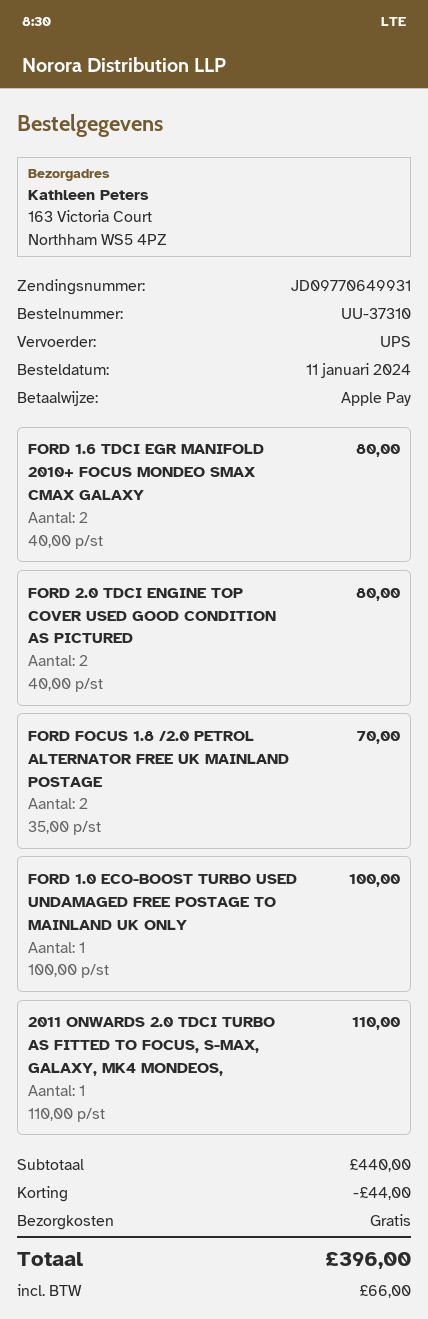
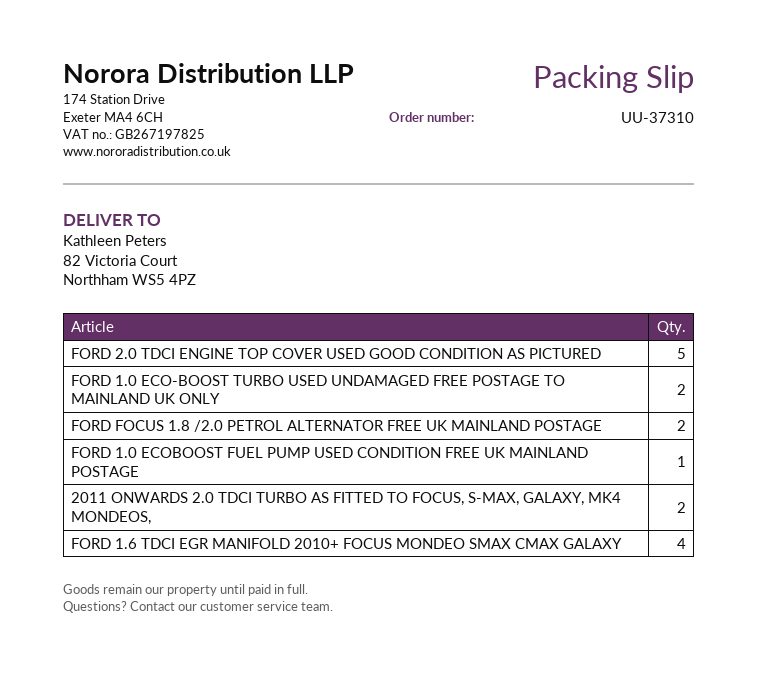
ship to: 163 Victoria Court, Northham WS5 4PZ -> 82 Victoria Court, Northham WS5 4PZ
FORD 1.6 TDCI EGR MANIFOLD 2010+ FOCUS MONDEO SMAX CMAX GALAXY: 2 -> 4
FORD 2.0 TDCI ENGINE TOP COVER USED GOOD CONDITION AS PICTURED: 2 -> 5
FORD 1.0 ECO-BOOST TURBO USED UNDAMAGED FREE POSTAGE TO MAINLAND UK ONLY: 1 -> 2
2011 ONWARDS 2.0 TDCI TURBO AS FITTED TO FOCUS, S-MAX, GALAXY, MK4 MONDEOS,: 1 -> 2
FORD 1.0 ECOBOOST FUEL PUMP USED CONDITION FREE UK MAINLAND POSTAGE: none -> 1

